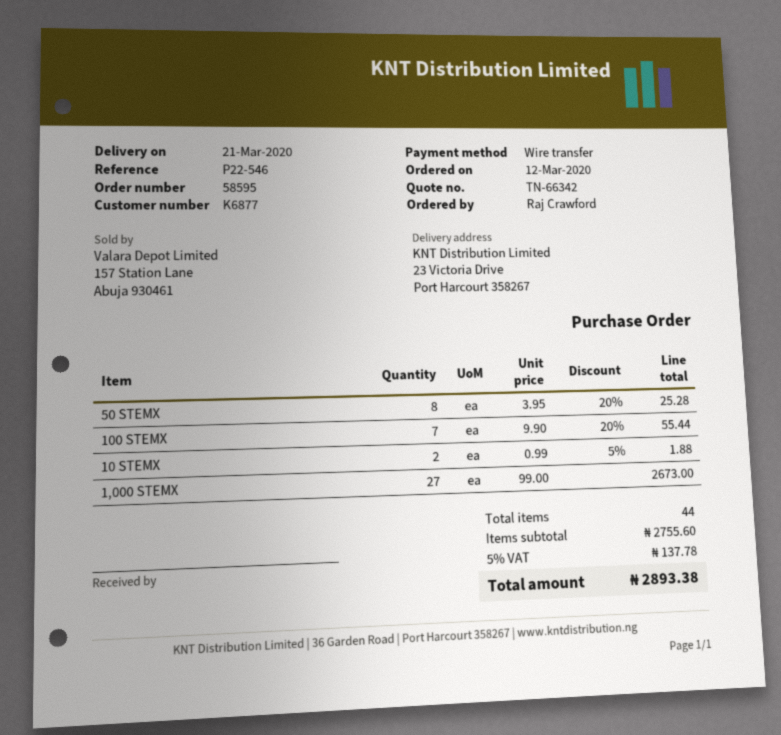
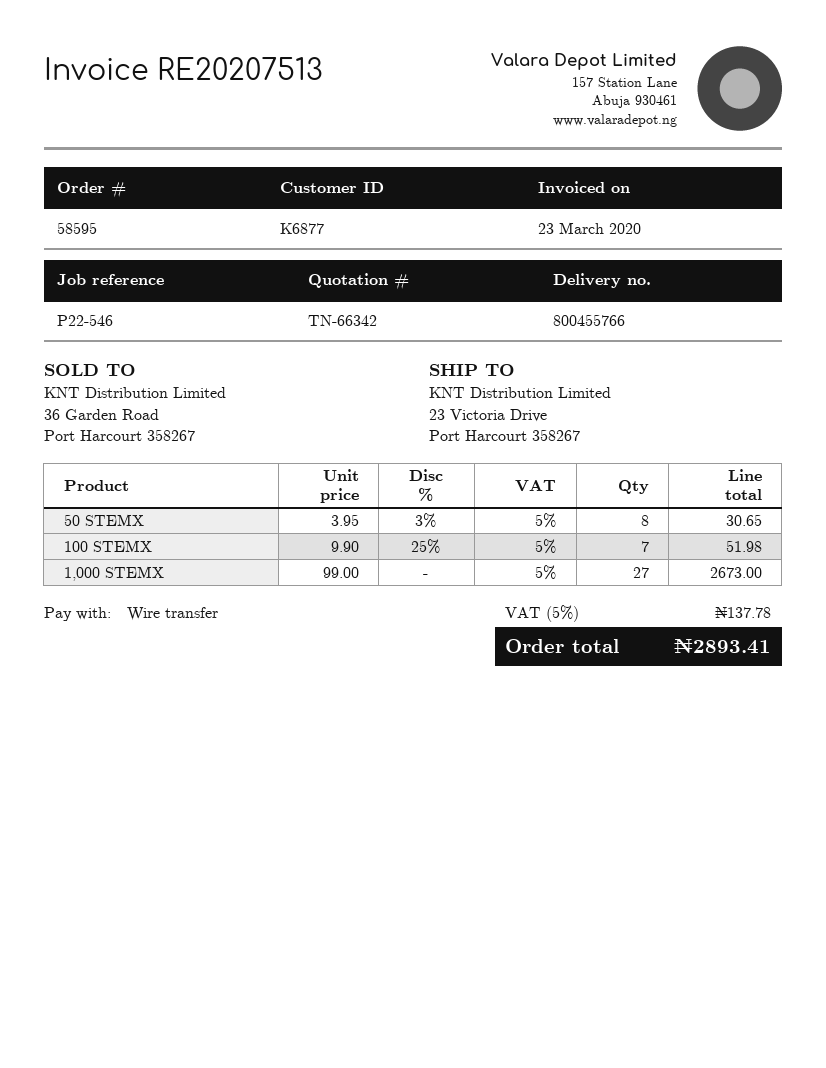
50 STEMX: 8 x 3.95 - 20% = 25.28 -> 8 x 3.95 - 3% = 30.65
100 STEMX: 7 x 9.90 - 20% = 55.44 -> 7 x 9.90 - 25% = 51.98
10 STEMX: 2 x 0.99 - 5% = 1.88 -> none
total: 2893.38 -> 2893.41

